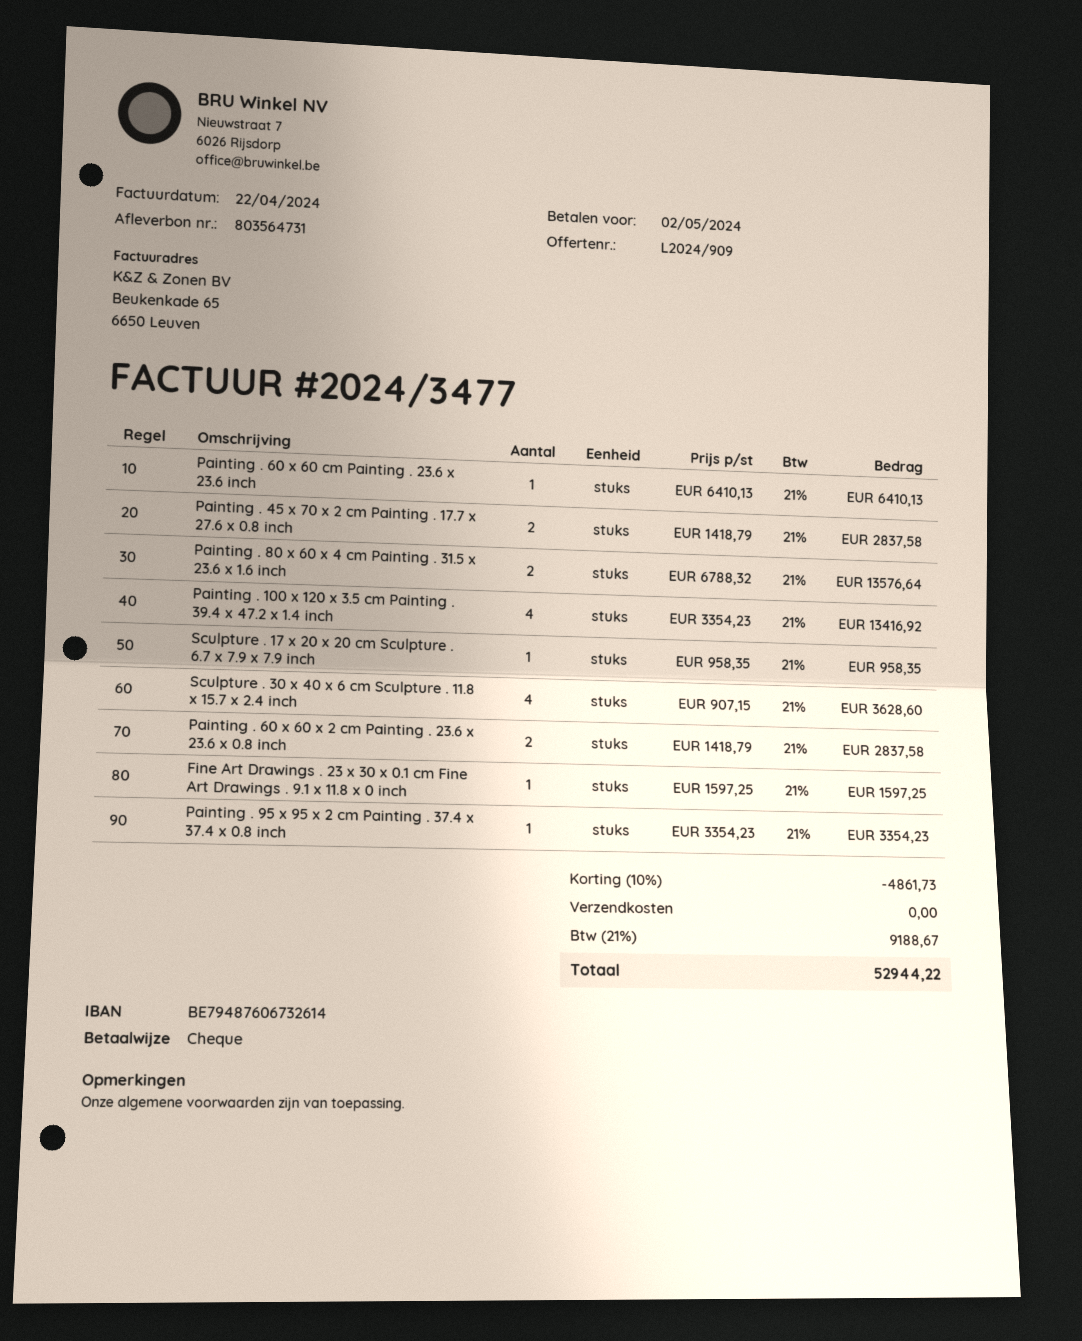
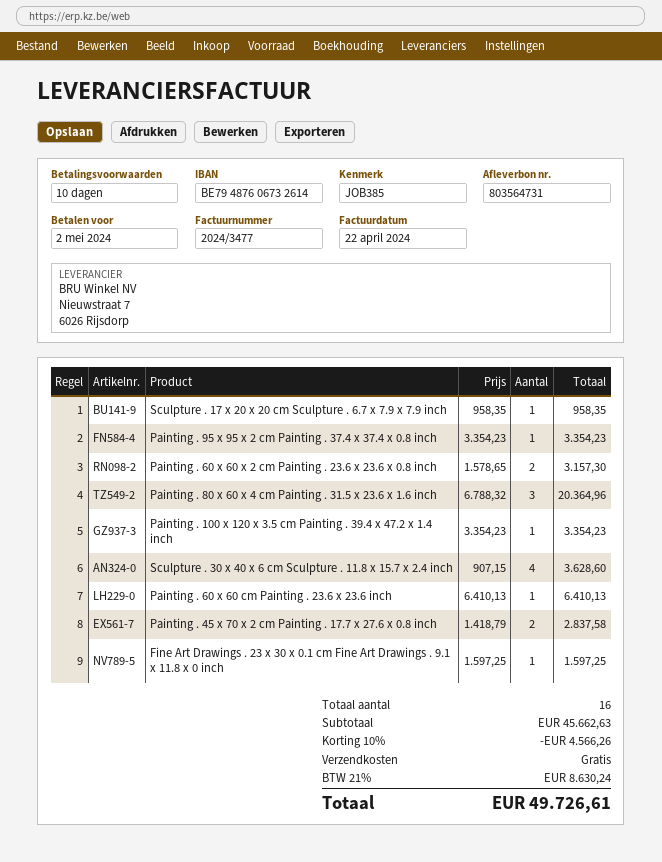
Painting . 80 x 60 x 4 cm Painting . 31.5 x 23.6 x 1.6 inch: 2 x 6788.32 = 13576.64 -> 3 x 6788.32 = 20364.96
Painting . 100 x 120 x 3.5 cm Painting . 39.4 x 47.2 x 1.4 inch: 4 x 3354.23 = 13416.92 -> 1 x 3354.23 = 3354.23
Painting . 60 x 60 x 2 cm Painting . 23.6 x 23.6 x 0.8 inch: 2 x 1418.79 = 2837.58 -> 2 x 1578.65 = 3157.30
discount: 10% = 4861.73 -> 10% = 4566.26
tax: 21% = 9188.67 -> 21% = 8630.24
total: 52944.22 -> 49726.61

